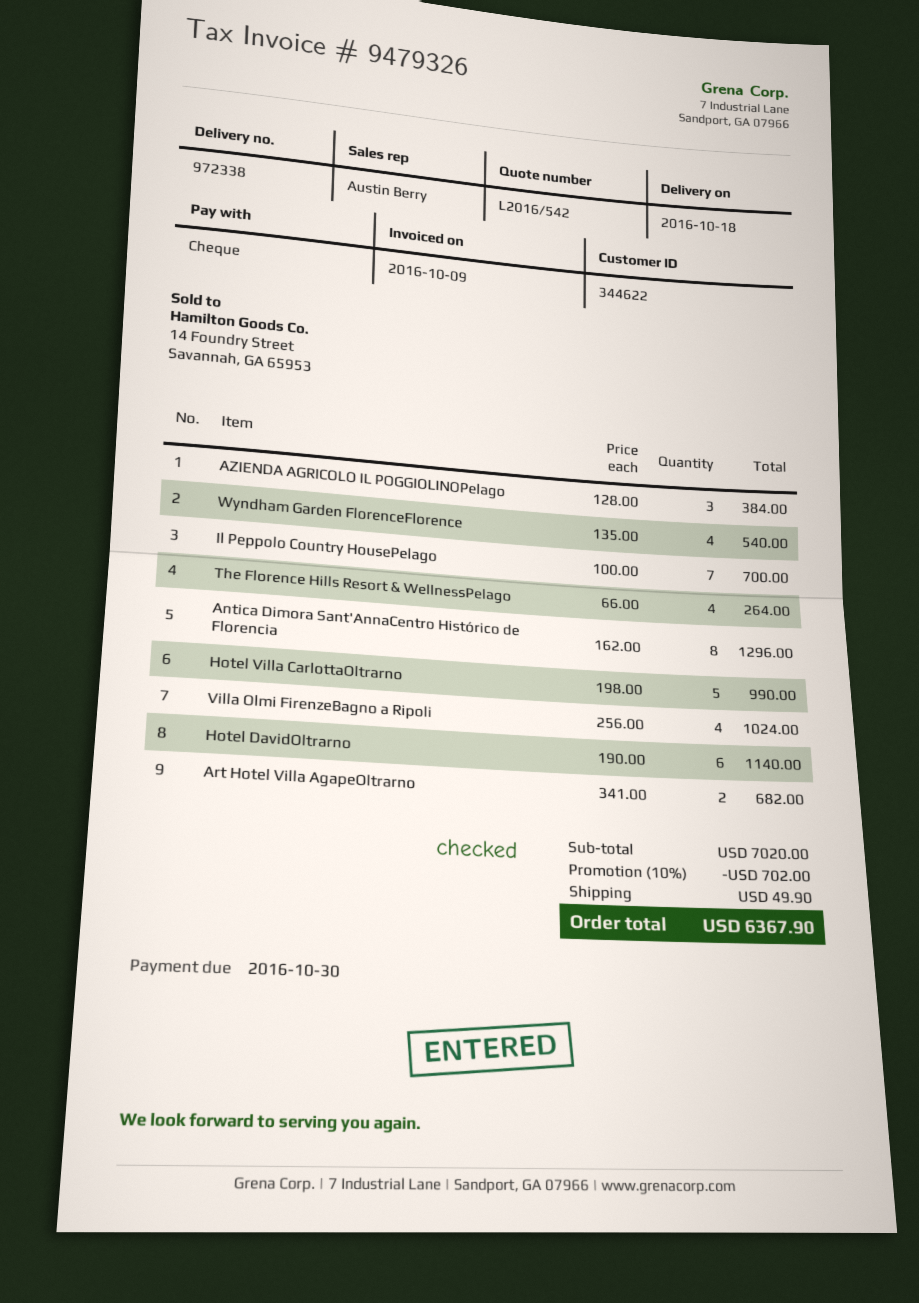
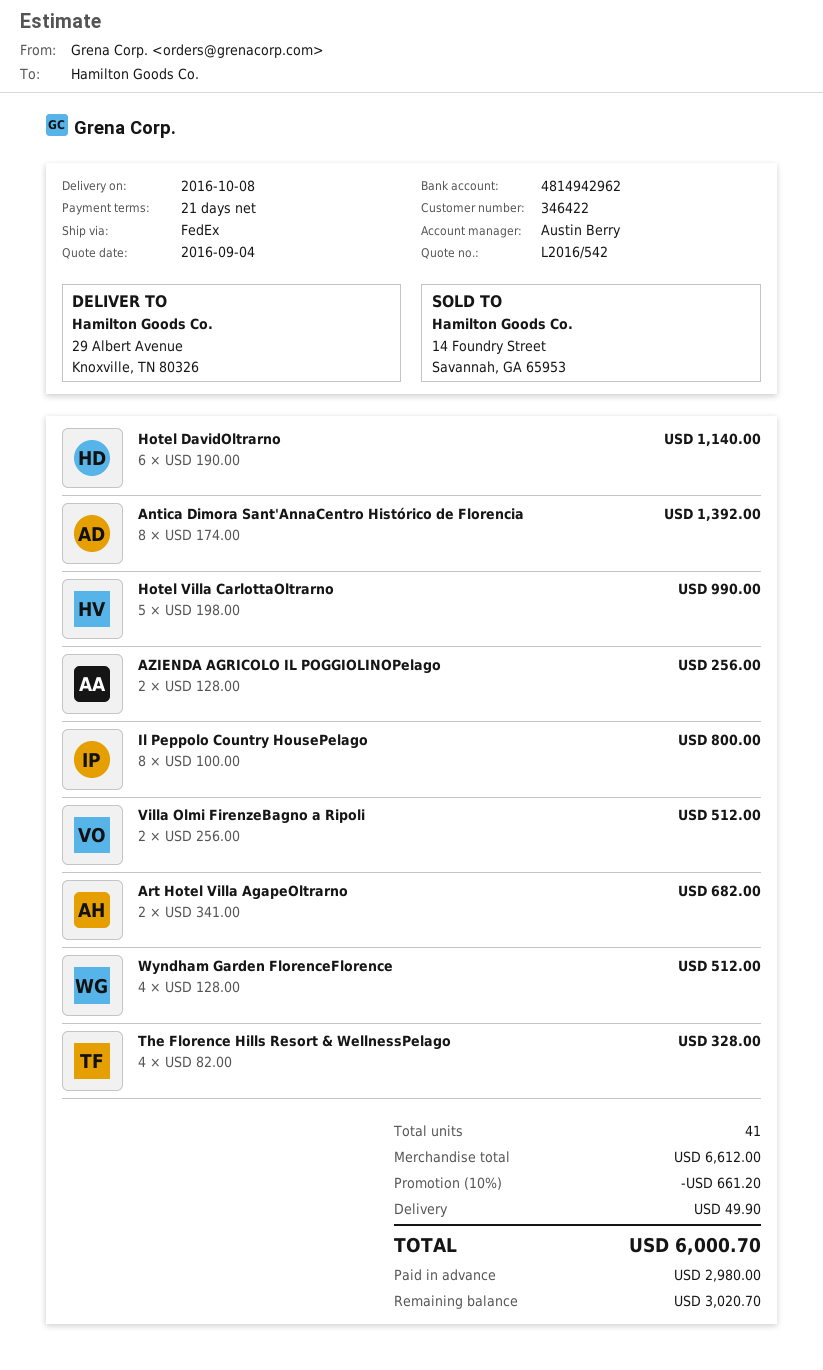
delivery date: 2016-10-18 -> 2016-10-08
customer number: 344622 -> 346422
AZIENDA AGRICOLO IL POGGIOLINOPelago: 3 x 128.00 = 384.00 -> 2 x 128.00 = 256.00
Wyndham Garden FlorenceFlorence: 4 x 135.00 = 540.00 -> 4 x 128.00 = 512.00
Il Peppolo Country HousePelago: 7 x 100.00 = 700.00 -> 8 x 100.00 = 800.00
The Florence Hills Resort & WellnessPelago: 4 x 66.00 = 264.00 -> 4 x 82.00 = 328.00
Antica Dimora Sant'AnnaCentro Histórico de Florencia: 8 x 162.00 = 1296.00 -> 8 x 174.00 = 1392.00
Villa Olmi FirenzeBagno a Ripoli: 4 x 256.00 = 1024.00 -> 2 x 256.00 = 512.00
subtotal: 7020.00 -> 6612.00
discount: 10% = 702.00 -> 10% = 661.20
total: 6367.90 -> 6000.70

